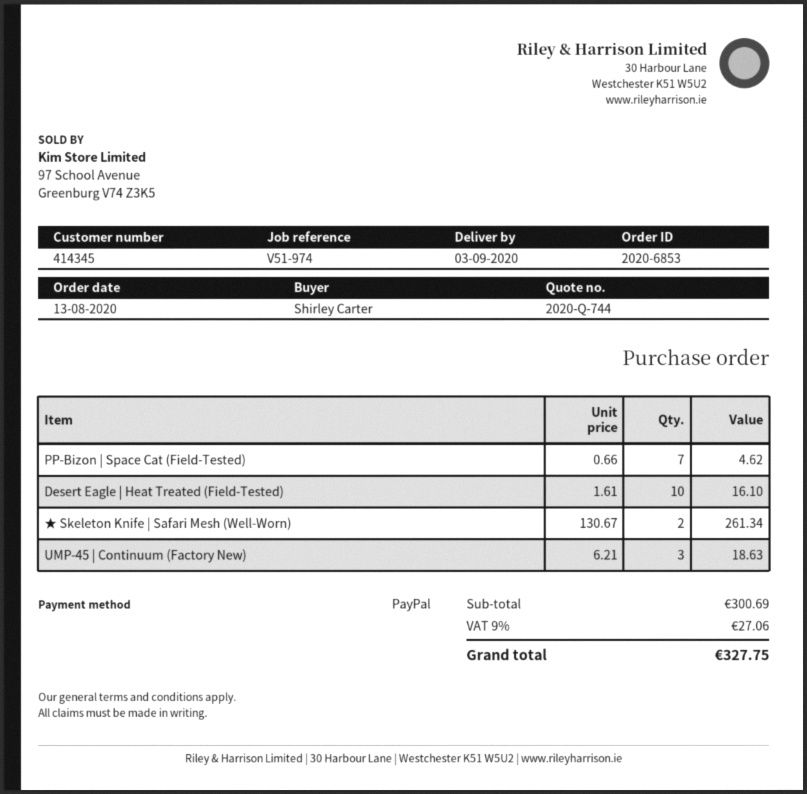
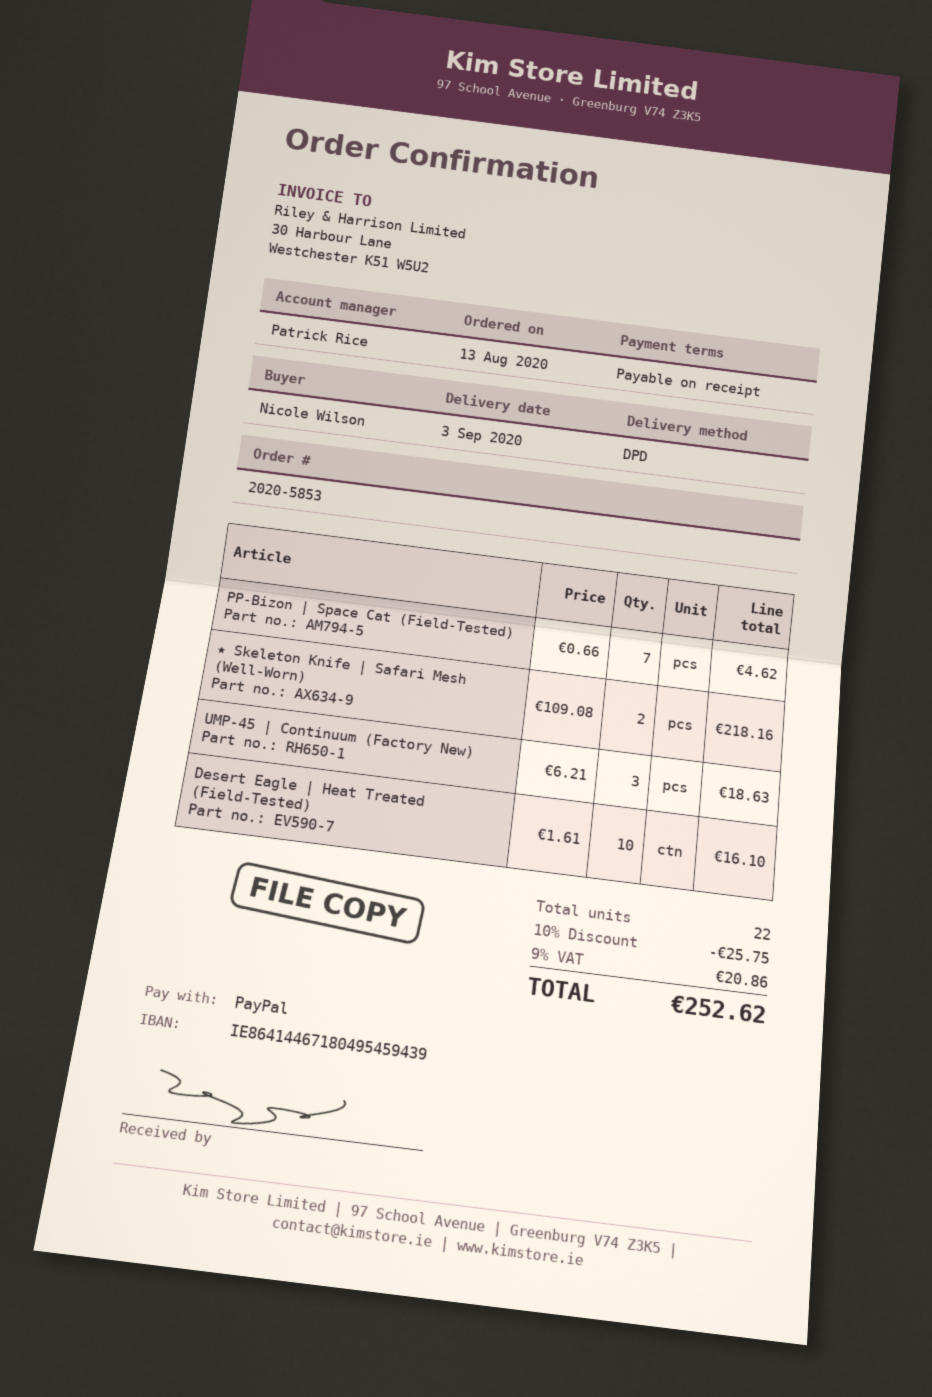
order number: 2020-6853 -> 2020-5853
ordered by: Shirley Carter -> Nicole Wilson
★ Skeleton Knife | Safari Mesh (Well-Worn): 2 x 130.67 = 261.34 -> 2 x 109.08 = 218.16
discount: none -> 10% = 25.75
tax: 9% = 27.06 -> 9% = 20.86
total: 327.75 -> 252.62

